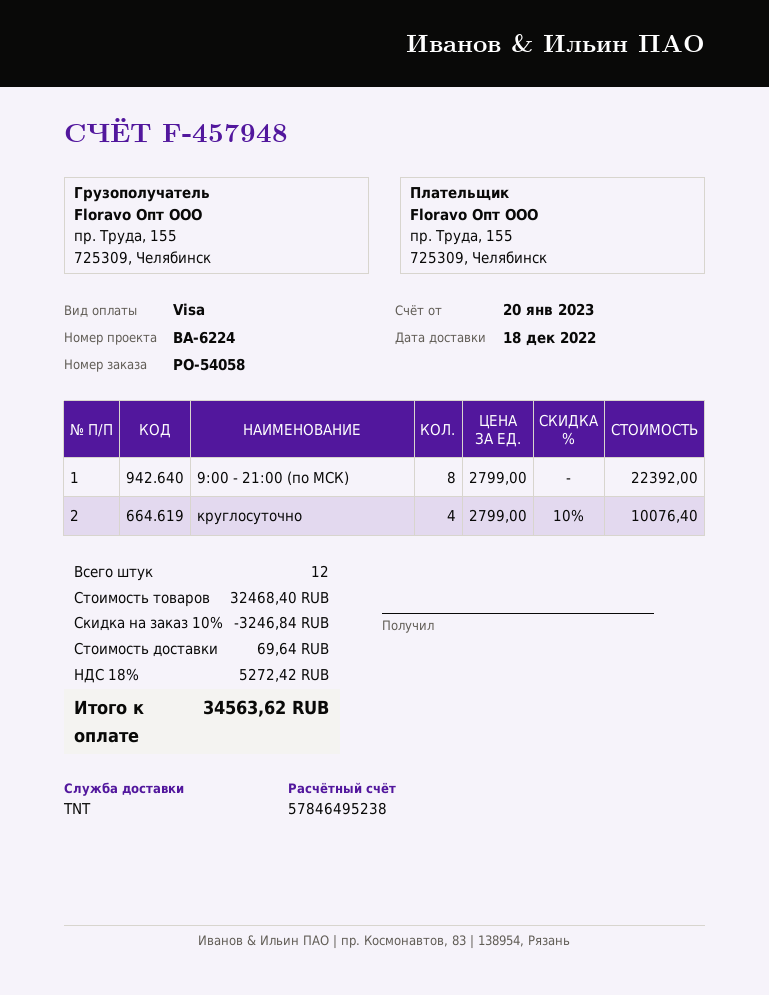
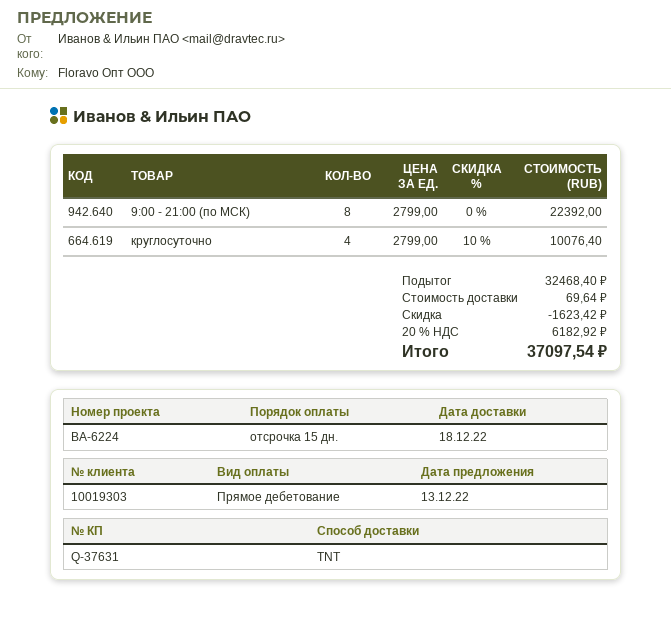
payment method: Visa -> direct debit
discount: 3246.84 -> 1623.42
tax: 18% = 5272.42 -> 20% = 6182.92
total: 34563.62 -> 37097.54

